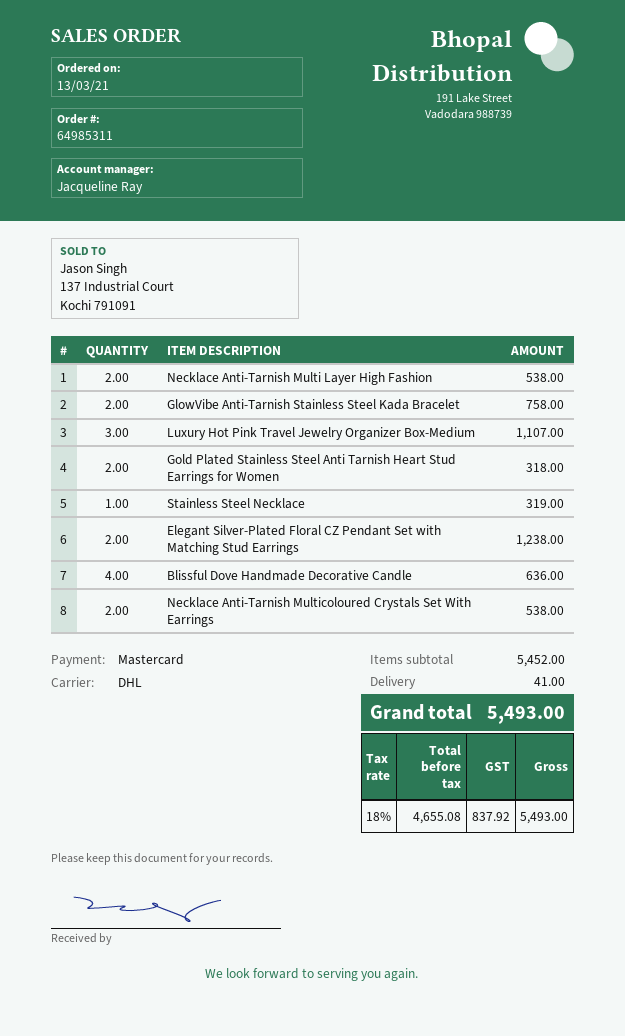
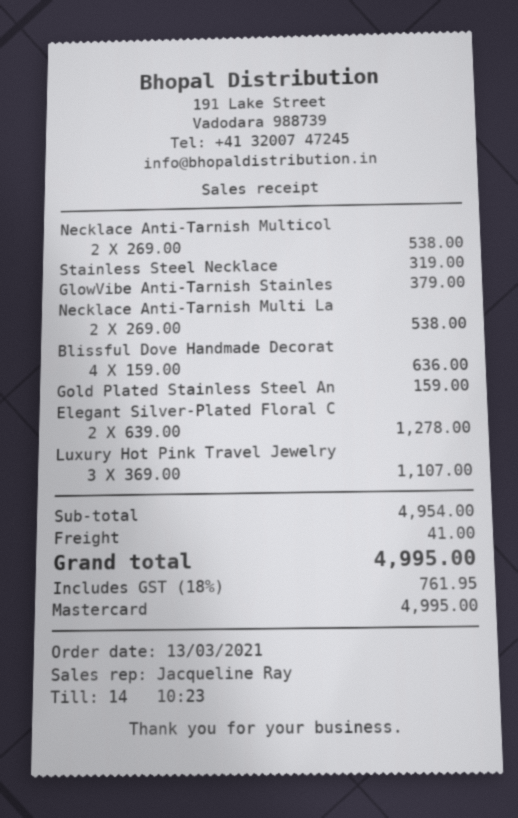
GlowVibe Anti-Tarnish Stainless Steel Kada Bracelet: 2 for 758.00 -> 1 for 379.00
Gold Plated Stainless Steel Anti Tarnish Heart Stud Earrings for Women: 2 for 318.00 -> 1 for 159.00
Elegant Silver-Plated Floral CZ Pendant Set with Matching Stud Earrings: 2 for 1238.00 -> 2 for 1278.00
subtotal: 5452.00 -> 4954.00
tax: 18% = 837.92 -> 18% = 761.95
total: 5493.00 -> 4995.00

